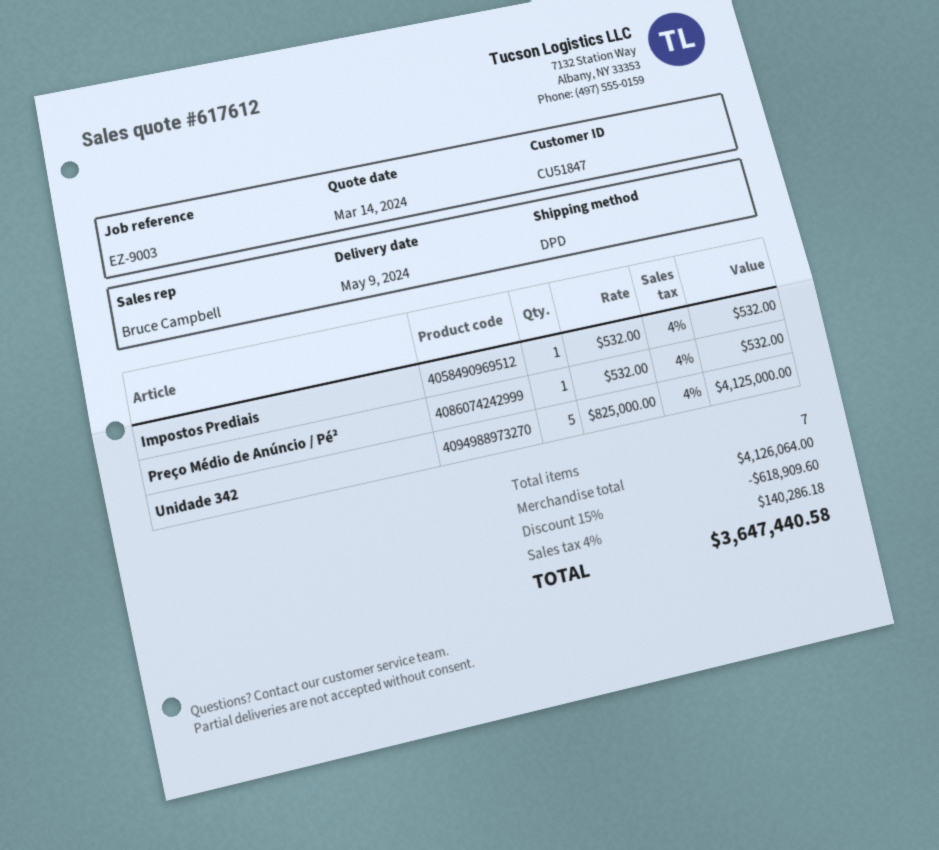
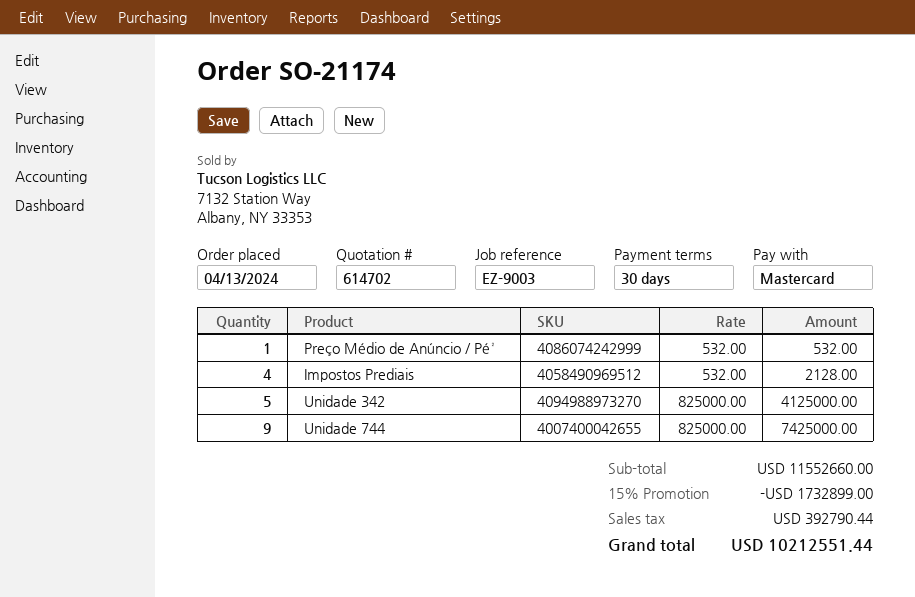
quote number: 617612 -> 614702
Impostos Prediais: 1 x 532.00 = 532.00 -> 4 x 532.00 = 2128.00
Unidade 744: none -> 9 x 825000.00 = 7425000.00
subtotal: 4126064.00 -> 11552660.00
discount: 15% = 618909.60 -> 15% = 1732899.00
tax: 140286.18 -> 392790.44
total: 3647440.58 -> 10212551.44

